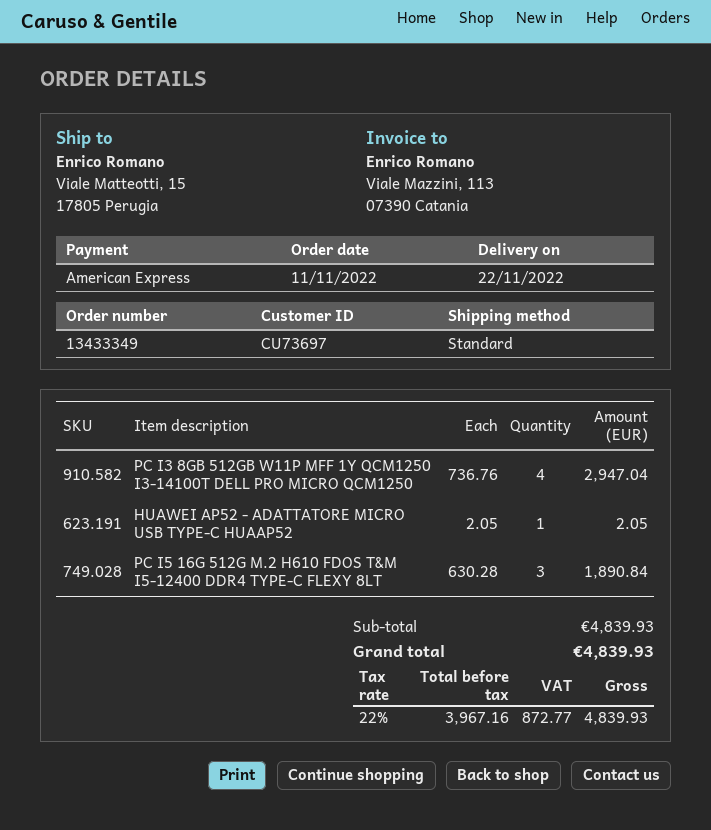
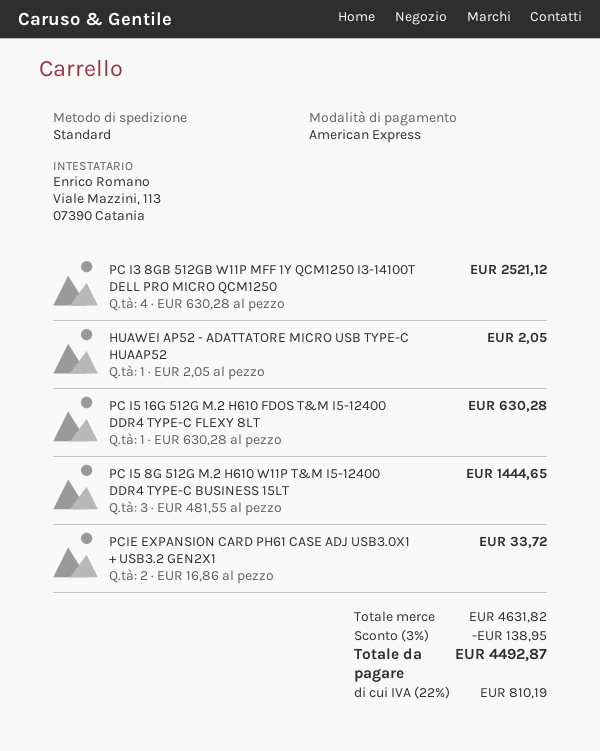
PC I3 8GB 512GB W11P MFF 1Y QCM1250 I3-14100T DELL PRO MICRO QCM1250: 4 x 736.76 = 2947.04 -> 4 x 630.28 = 2521.12
PC I5 16G 512G M.2 H610 FDOS T&M I5-12400 DDR4 TYPE-C FLEXY 8LT: 3 x 630.28 = 1890.84 -> 1 x 630.28 = 630.28
PC I5 8G 512G M.2 H610 W11P T&M I5-12400 DDR4 TYPE-C BUSINESS 15LT: none -> 3 x 481.55 = 1444.65
PCIE EXPANSION CARD PH61 CASE ADJ USB3.0X1 + USB3.2 GEN2X1: none -> 2 x 16.86 = 33.72
subtotal: 4839.93 -> 4631.82
discount: none -> 3% = 138.95
tax: 22% = 872.77 -> 22% = 810.19
total: 4839.93 -> 4492.87

